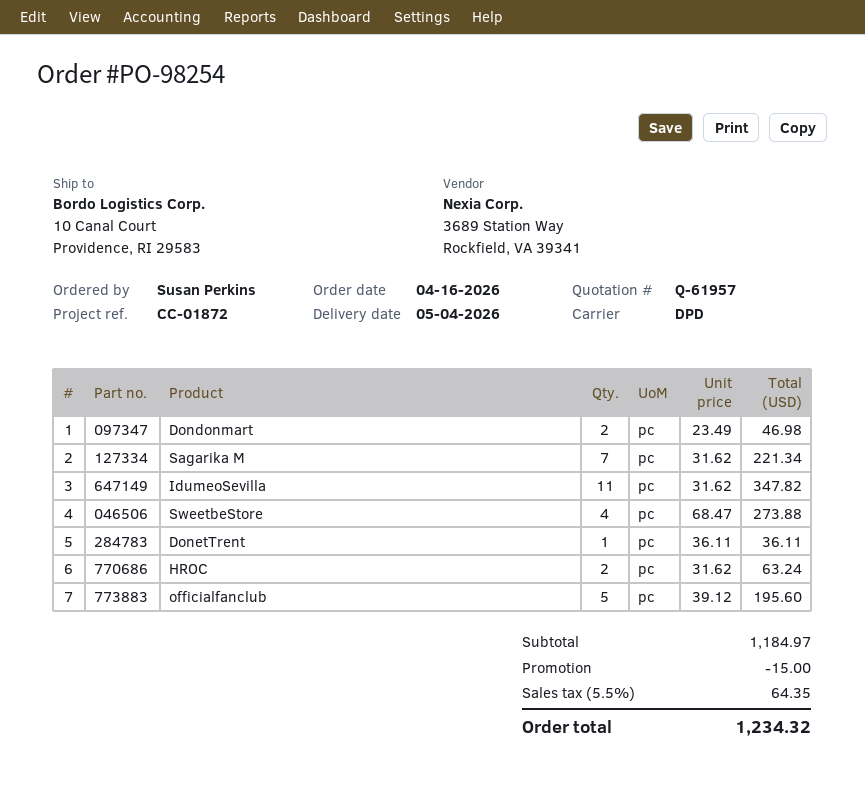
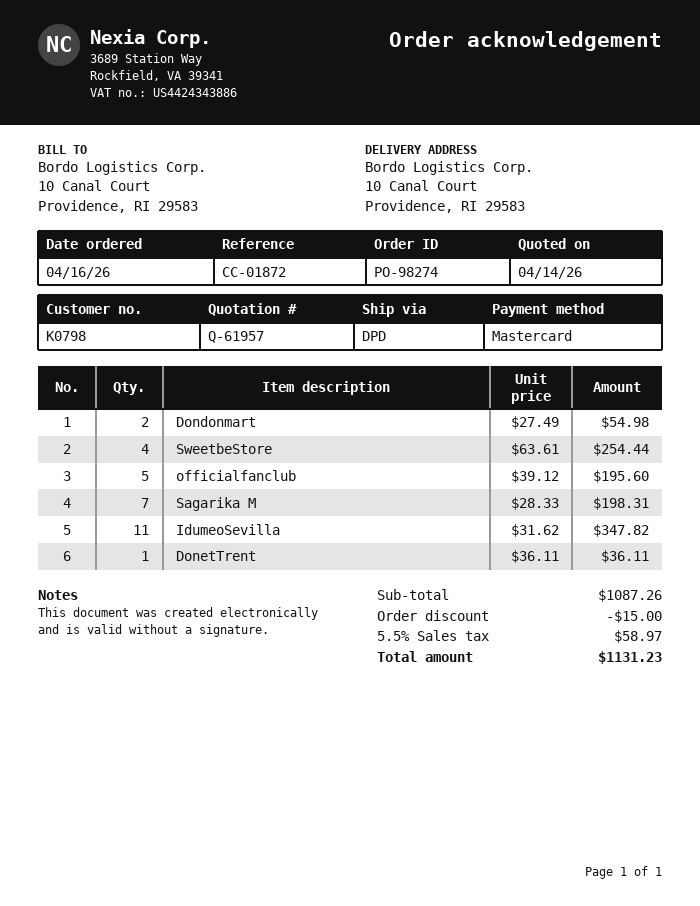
order number: PO-98254 -> PO-98274
Dondonmart: 2 x 23.49 = 46.98 -> 2 x 27.49 = 54.98
Sagarika M: 7 x 31.62 = 221.34 -> 7 x 28.33 = 198.31
SweetbeStore: 4 x 68.47 = 273.88 -> 4 x 63.61 = 254.44
HROC: 2 x 31.62 = 63.24 -> none
subtotal: 1184.97 -> 1087.26
tax: 5.5% = 64.35 -> 5.5% = 58.97
total: 1234.32 -> 1131.23

